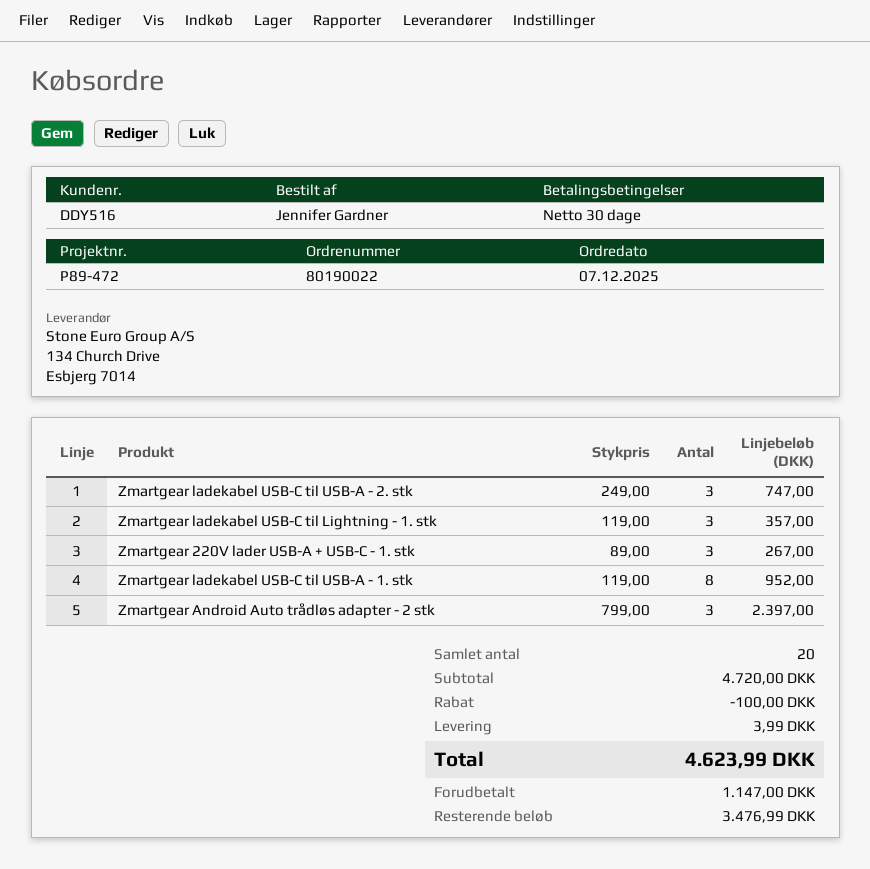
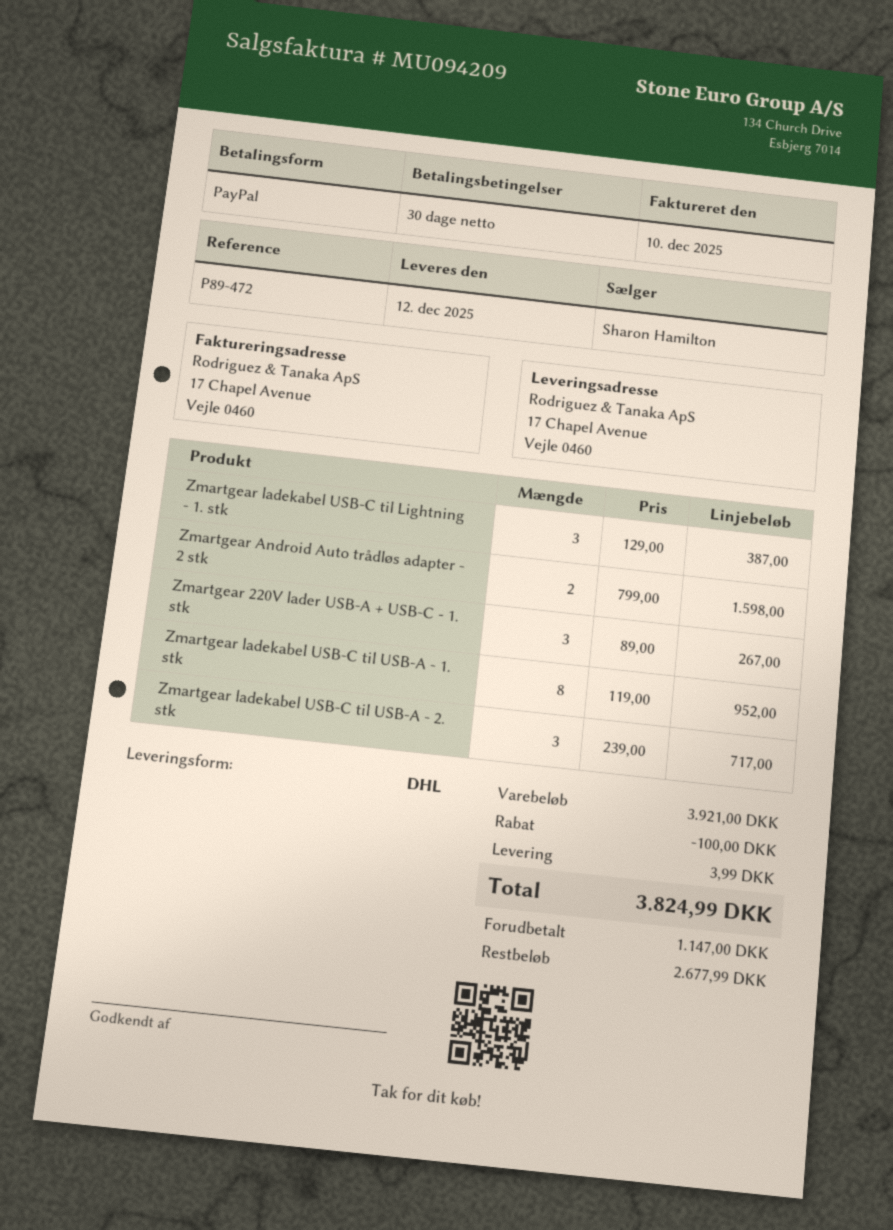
Zmartgear ladekabel USB-C til USB-A - 2. stk: 3 x 249.00 = 747.00 -> 3 x 239.00 = 717.00
Zmartgear ladekabel USB-C til Lightning - 1. stk: 3 x 119.00 = 357.00 -> 3 x 129.00 = 387.00
Zmartgear Android Auto trådløs adapter - 2 stk: 3 x 799.00 = 2397.00 -> 2 x 799.00 = 1598.00
subtotal: 4720.00 -> 3921.00
total: 4623.99 -> 3824.99
balance: 3476.99 -> 2677.99

